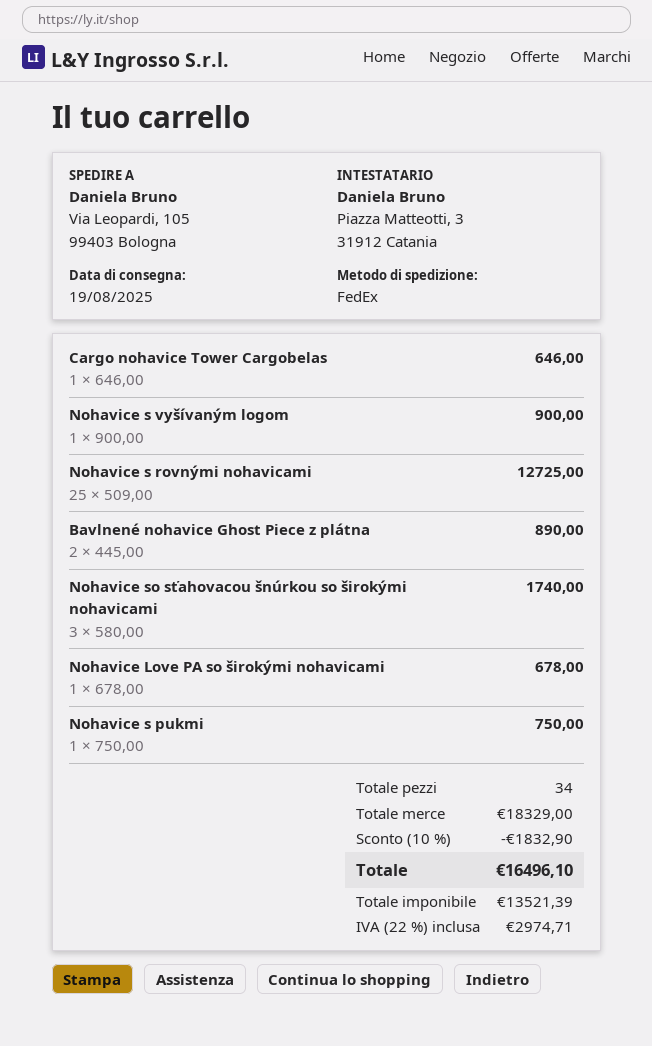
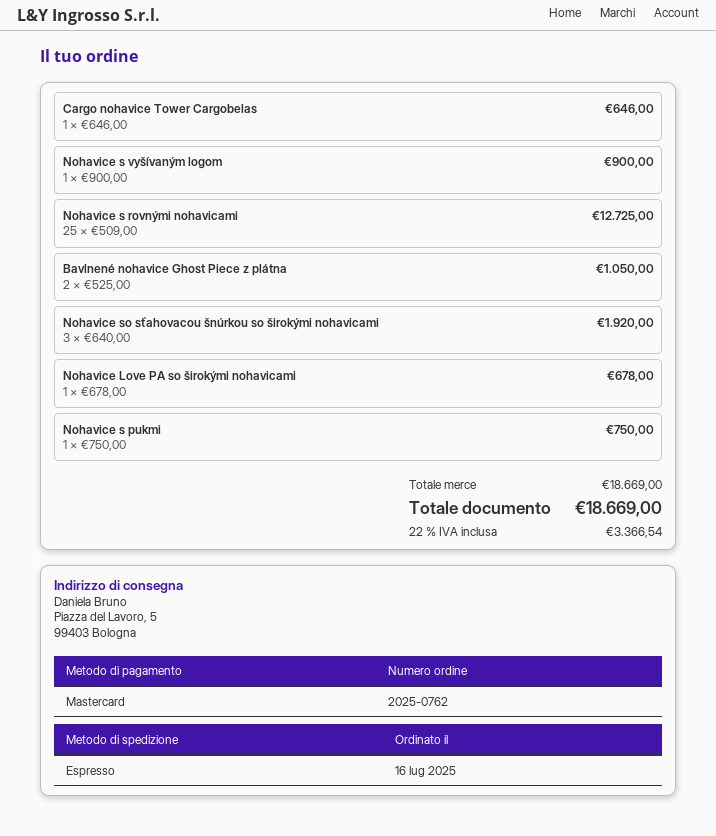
shipping method: FedEx -> express
ship to: Via Leopardi, 105, 99403 Bologna -> Piazza del Lavoro, 5, 99403 Bologna
Bavlnené nohavice Ghost Piece z plátna: 2 x 445.00 = 890.00 -> 2 x 525.00 = 1050.00
Nohavice so sťahovacou šnúrkou so širokými nohavicami: 3 x 580.00 = 1740.00 -> 3 x 640.00 = 1920.00
subtotal: 18329.00 -> 18669.00
discount: 10% = 1832.90 -> none
tax: 22% = 2974.71 -> 22% = 3366.54
total: 16496.10 -> 18669.00

